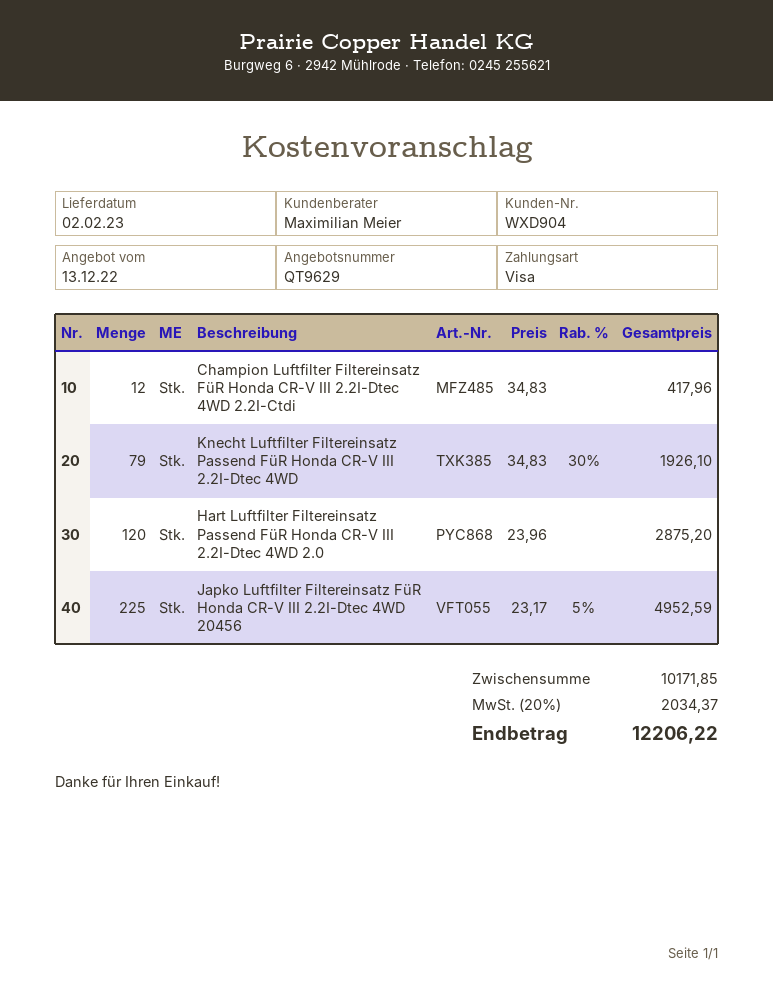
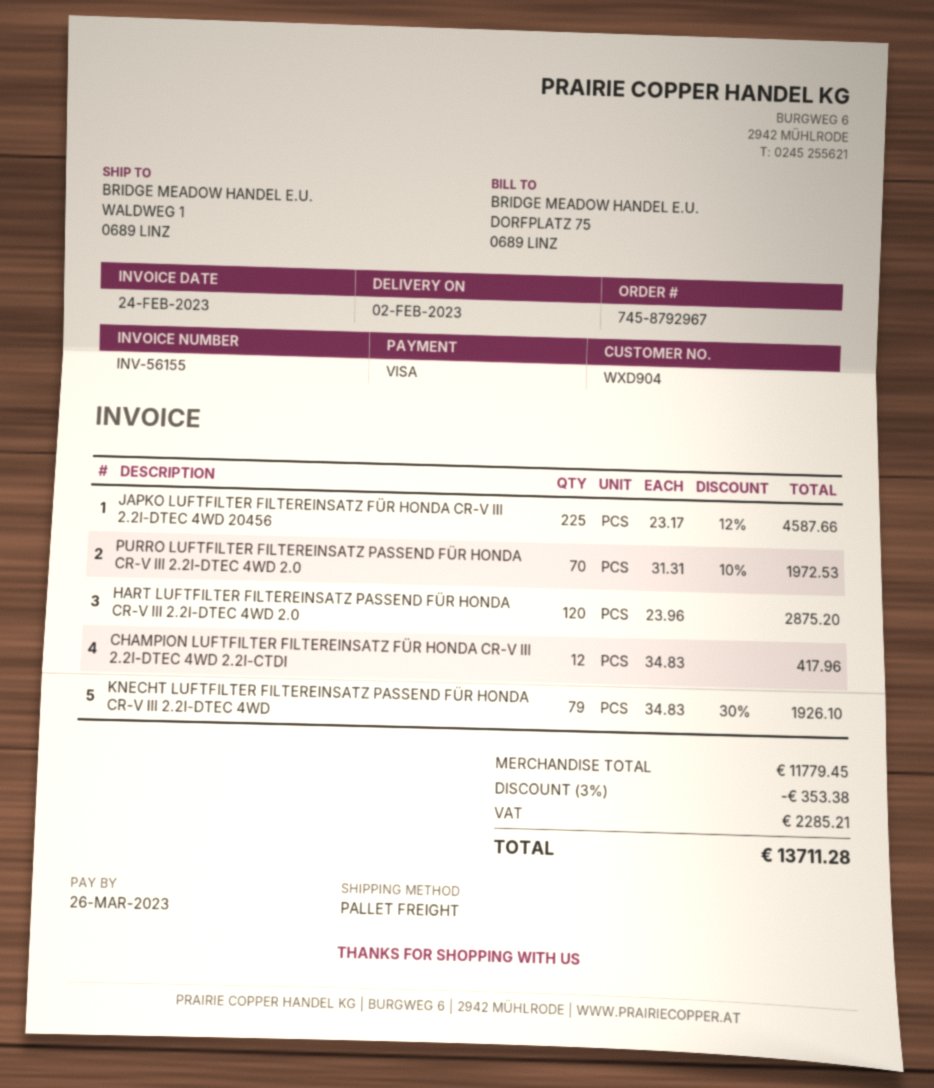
Japko Luftfilter Filtereinsatz FüR Honda CR-V III 2.2I-Dtec 4WD 20456: 225 x 23.17 - 5% = 4952.59 -> 225 x 23.17 - 12% = 4587.66
PURRO LUFTFILTER FILTEREINSATZ PASSEND FÜR HONDA CR-V III 2.2I-DTEC 4WD 2.0: none -> 70 x 31.31 - 10% = 1972.53
subtotal: 10171.85 -> 11779.45
discount: none -> 3% = 353.38
tax: 2034.37 -> 2285.21
total: 12206.22 -> 13711.28

